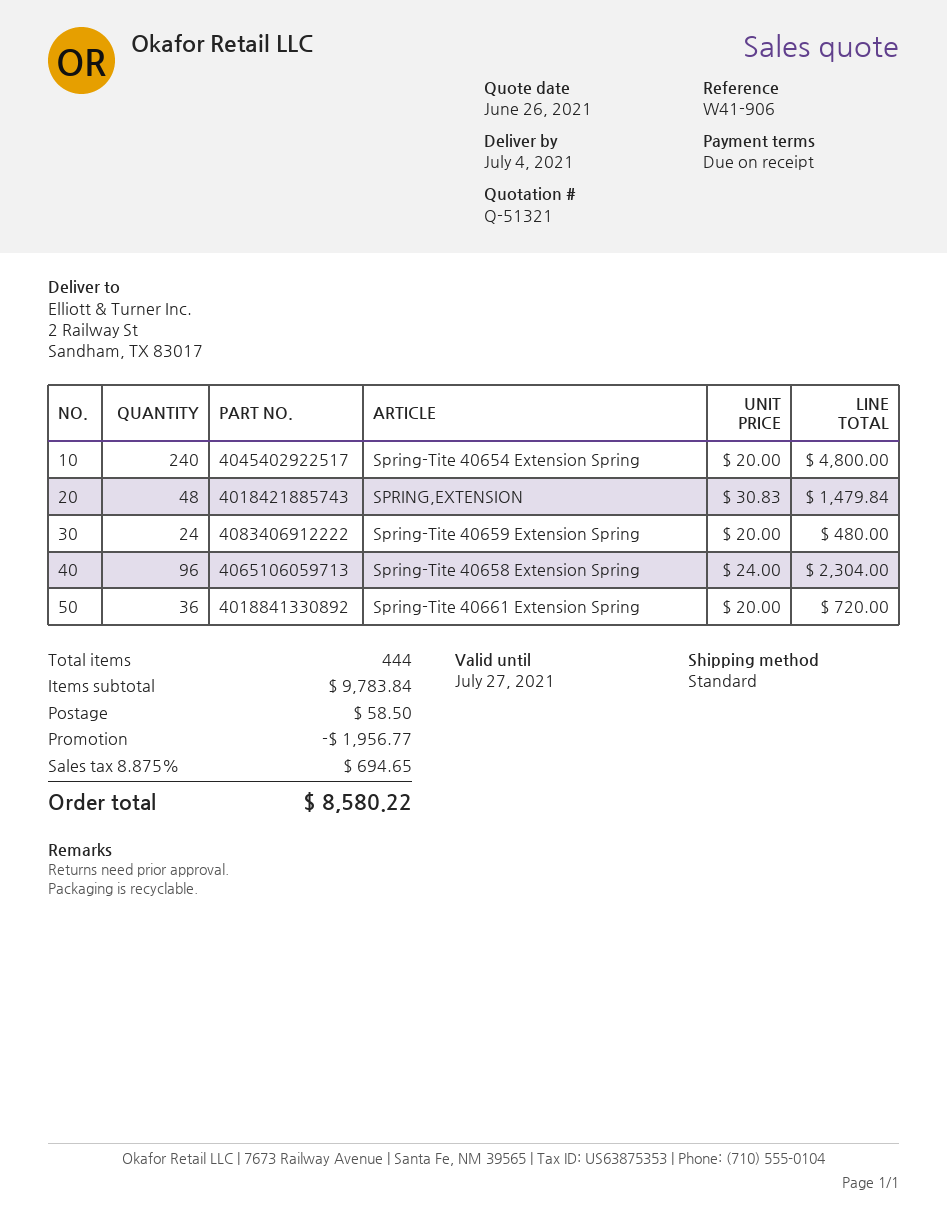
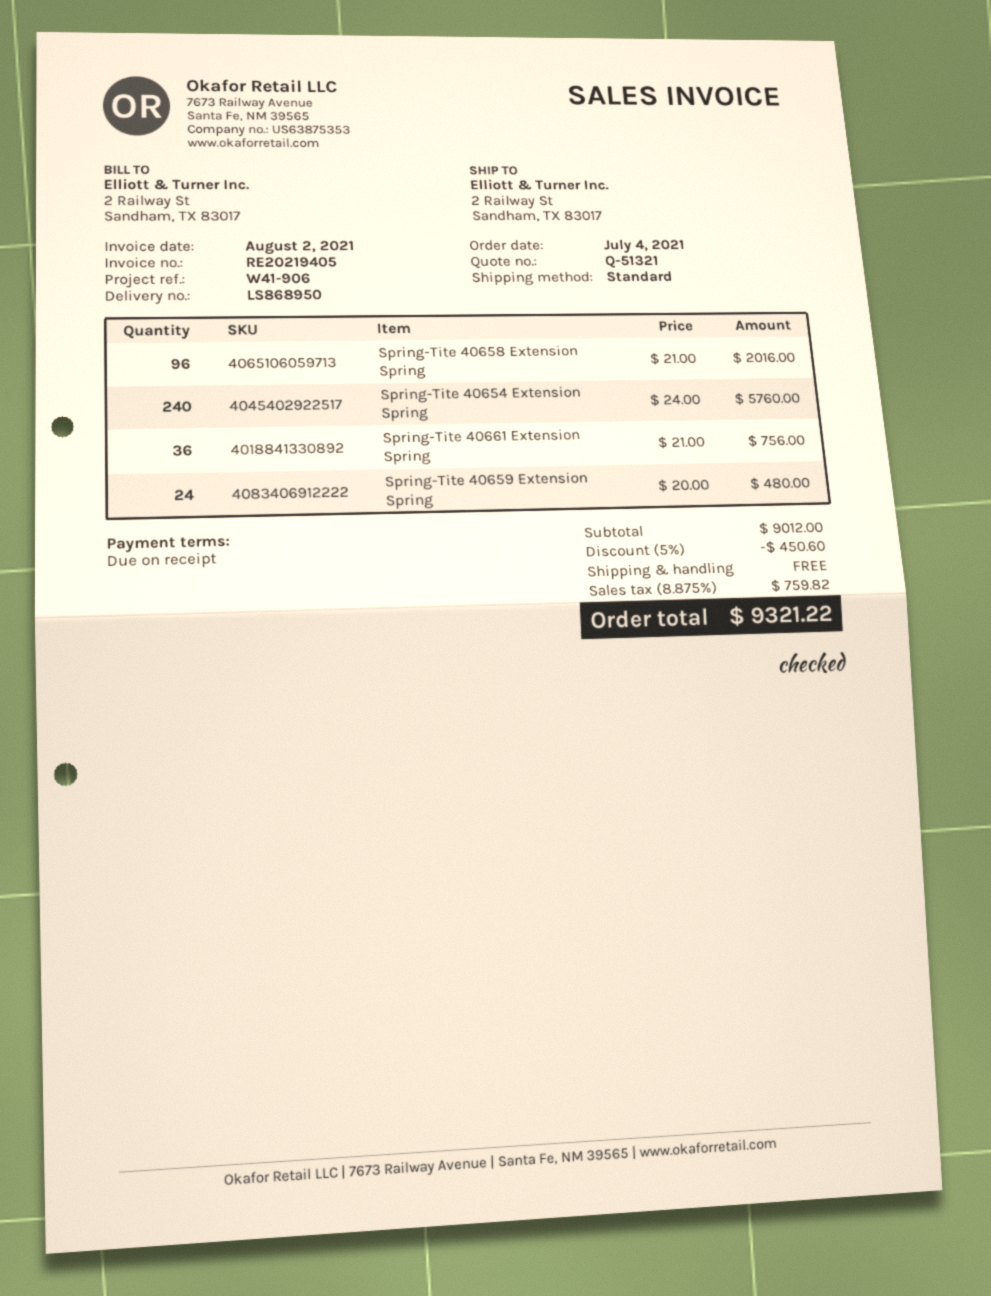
Spring-Tite 40654 Extension Spring: 240 x 20.00 = 4800.00 -> 240 x 24.00 = 5760.00
SPRING,EXTENSION: 48 x 30.83 = 1479.84 -> none
Spring-Tite 40658 Extension Spring: 96 x 24.00 = 2304.00 -> 96 x 21.00 = 2016.00
Spring-Tite 40661 Extension Spring: 36 x 20.00 = 720.00 -> 36 x 21.00 = 756.00
subtotal: 9783.84 -> 9012.00
discount: 1956.77 -> 450.60
shipping: 58.50 -> 0.00
tax: 8.875% = 694.65 -> 8.875% = 759.82
total: 8580.22 -> 9321.22

